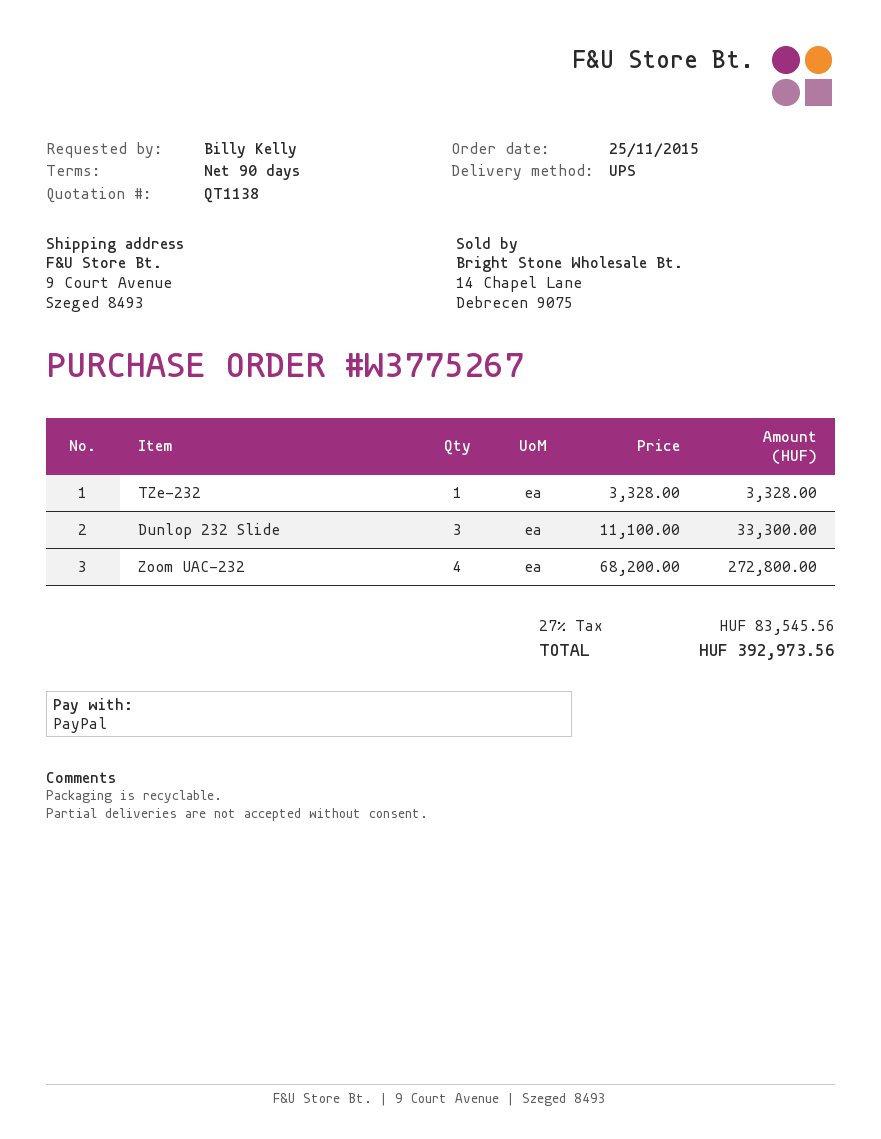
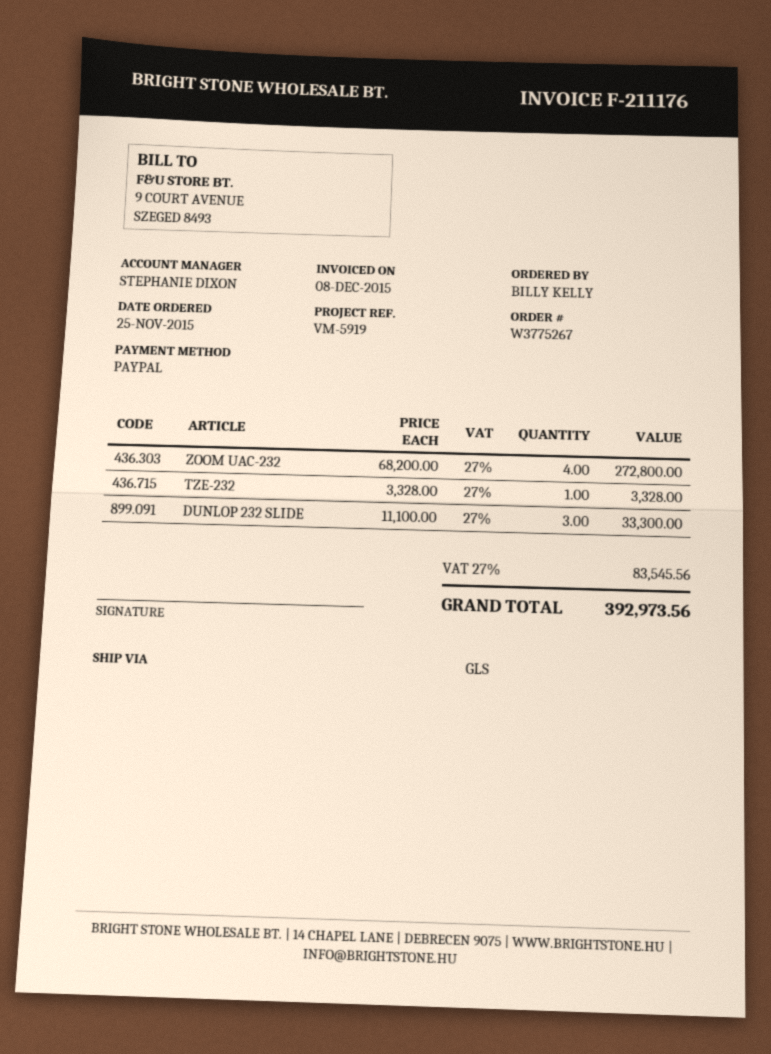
shipping method: UPS -> GLS

